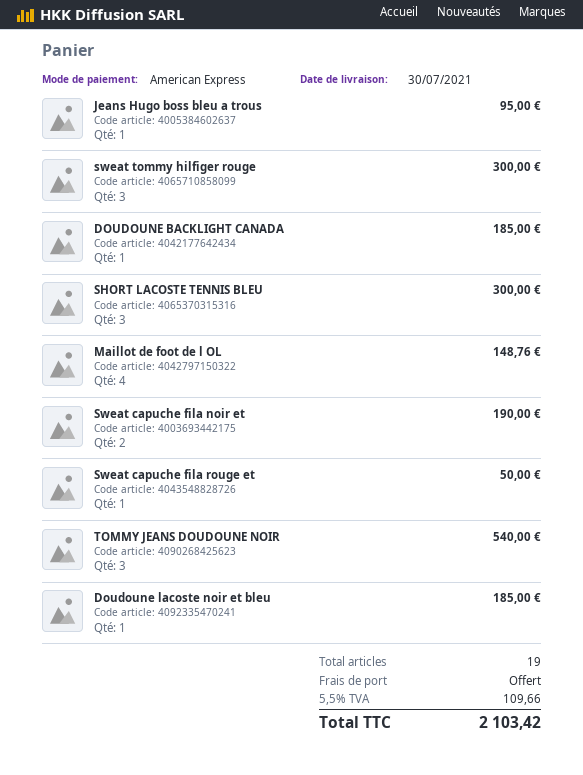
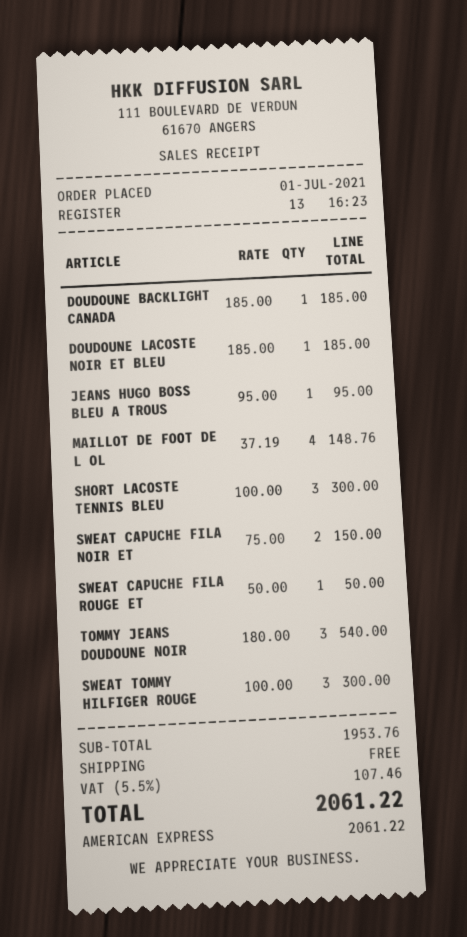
Sweat capuche fila noir et: 2 for 190.00 -> 2 for 150.00
tax: 5.5% = 109.66 -> 5.5% = 107.46
total: 2103.42 -> 2061.22

